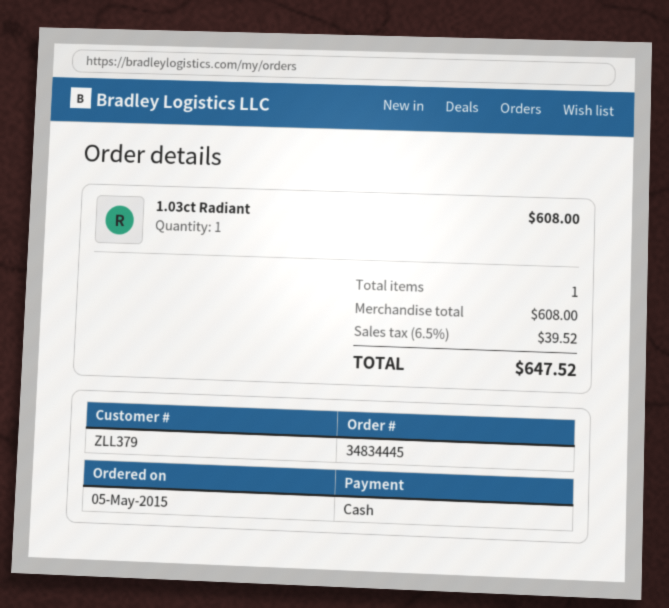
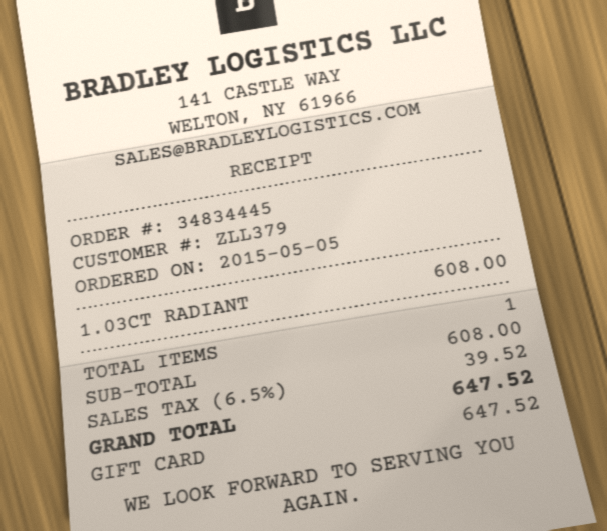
payment method: cash -> gift card

